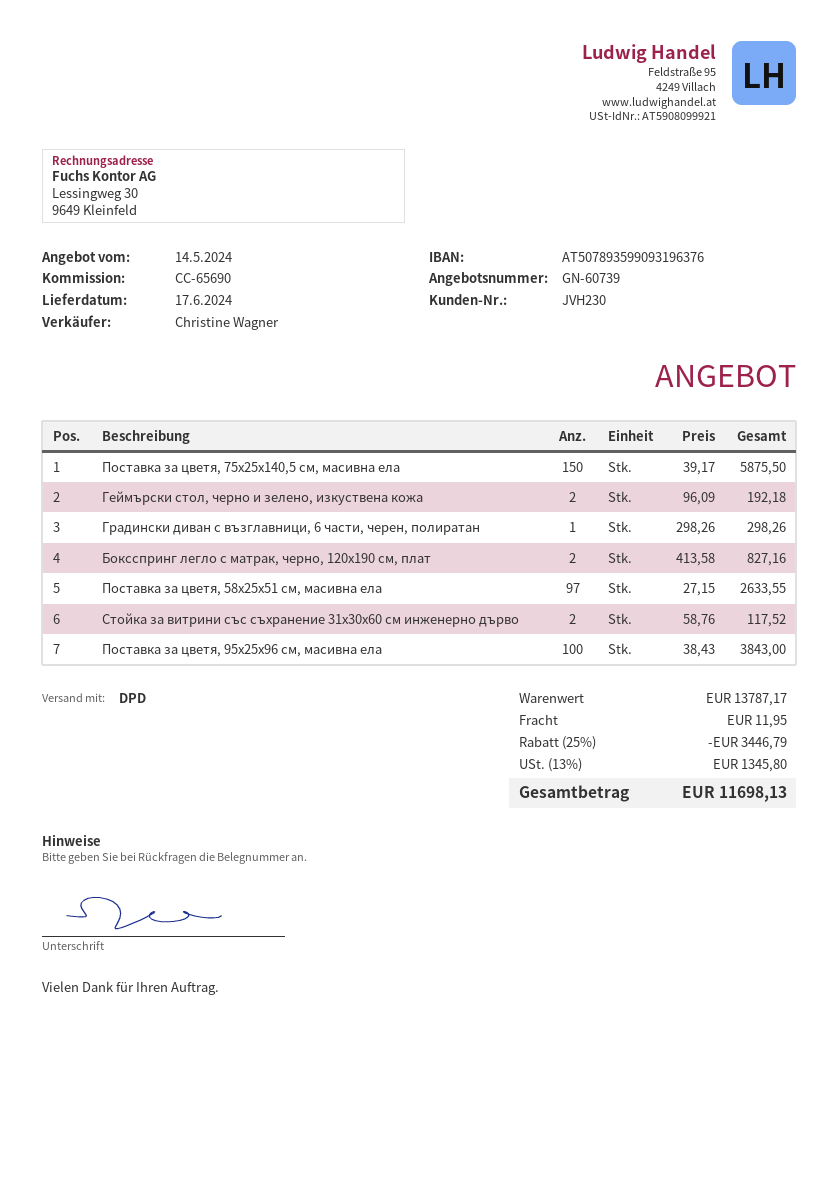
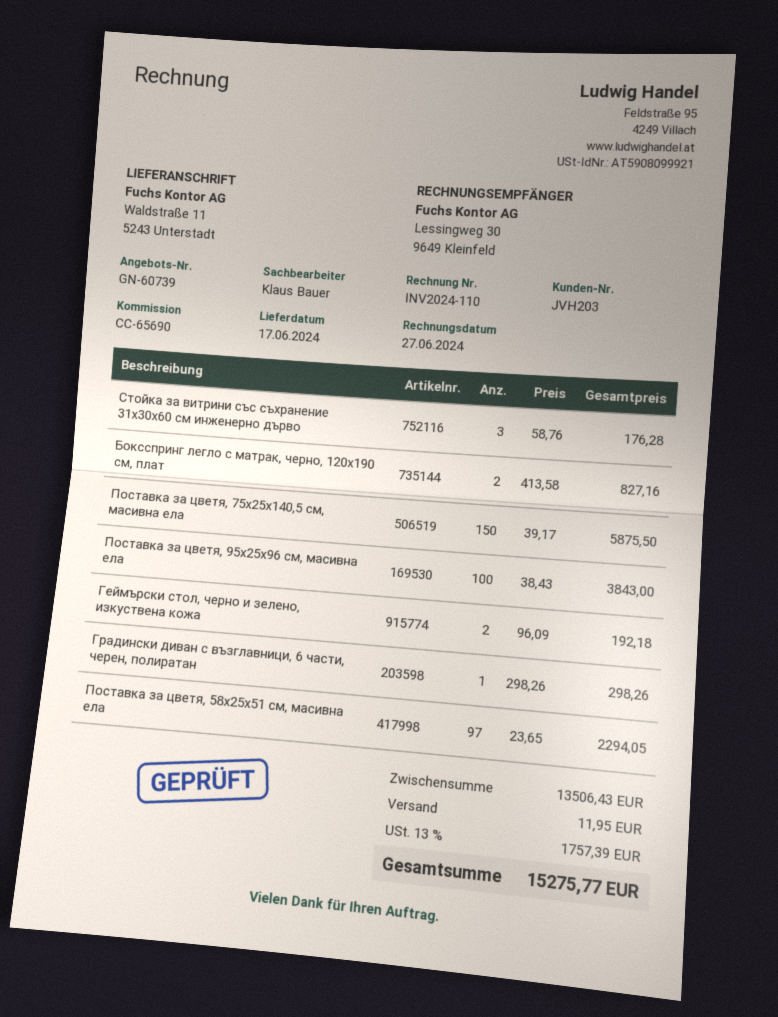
customer number: JVH230 -> JVH203
sales rep: Christine Wagner -> Klaus Bauer
Поставка за цветя, 58x25x51 см, масивна ела: 97 x 27.15 = 2633.55 -> 97 x 23.65 = 2294.05
Стойка за витрини със съхранение 31x30x60 см инженерно дърво: 2 x 58.76 = 117.52 -> 3 x 58.76 = 176.28
subtotal: 13787.17 -> 13506.43
discount: 25% = 3446.79 -> none
tax: 13% = 1345.80 -> 13% = 1757.39
total: 11698.13 -> 15275.77

